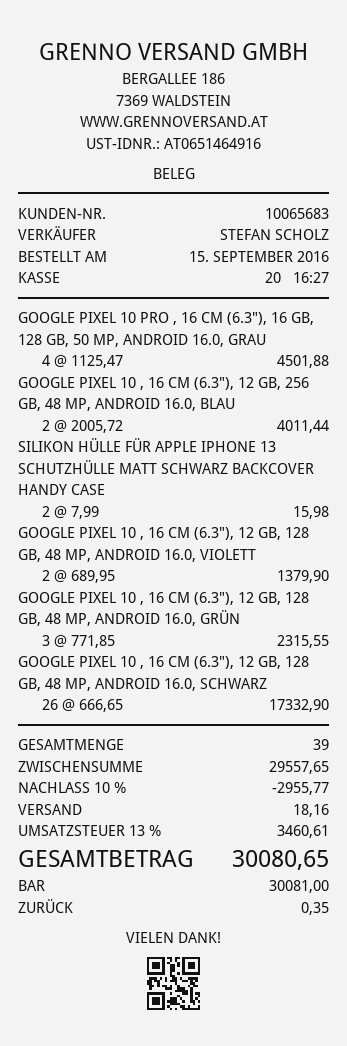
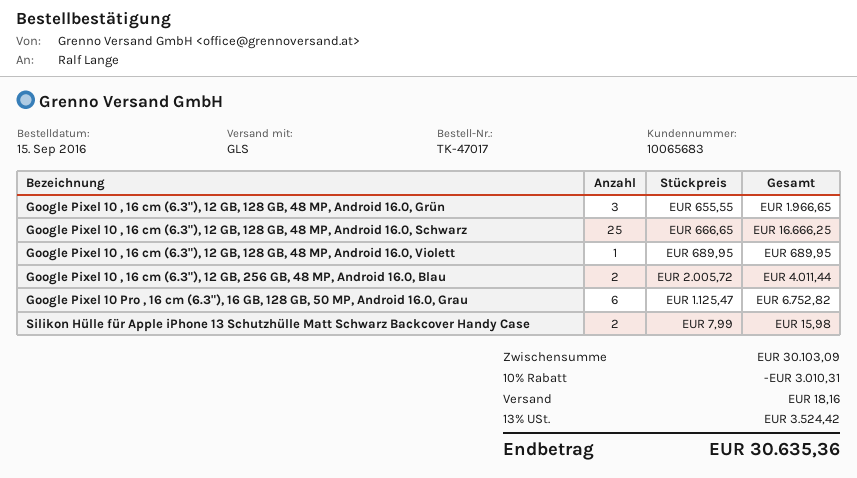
GOOGLE PIXEL 10 PRO , 16 CM (6.3"), 16 GB, 128 GB, 50 MP, ANDROID 16.0, GRAU: 4 x 1125.47 = 4501.88 -> 6 x 1125.47 = 6752.82
GOOGLE PIXEL 10 , 16 CM (6.3"), 12 GB, 128 GB, 48 MP, ANDROID 16.0, VIOLETT: 2 x 689.95 = 1379.90 -> 1 x 689.95 = 689.95
GOOGLE PIXEL 10 , 16 CM (6.3"), 12 GB, 128 GB, 48 MP, ANDROID 16.0, GRÜN: 3 x 771.85 = 2315.55 -> 3 x 655.55 = 1966.65
GOOGLE PIXEL 10 , 16 CM (6.3"), 12 GB, 128 GB, 48 MP, ANDROID 16.0, SCHWARZ: 26 x 666.65 = 17332.90 -> 25 x 666.65 = 16666.25
subtotal: 29557.65 -> 30103.09
discount: 10% = 2955.77 -> 10% = 3010.31
tax: 13% = 3460.61 -> 13% = 3524.42
total: 30080.65 -> 30635.36

